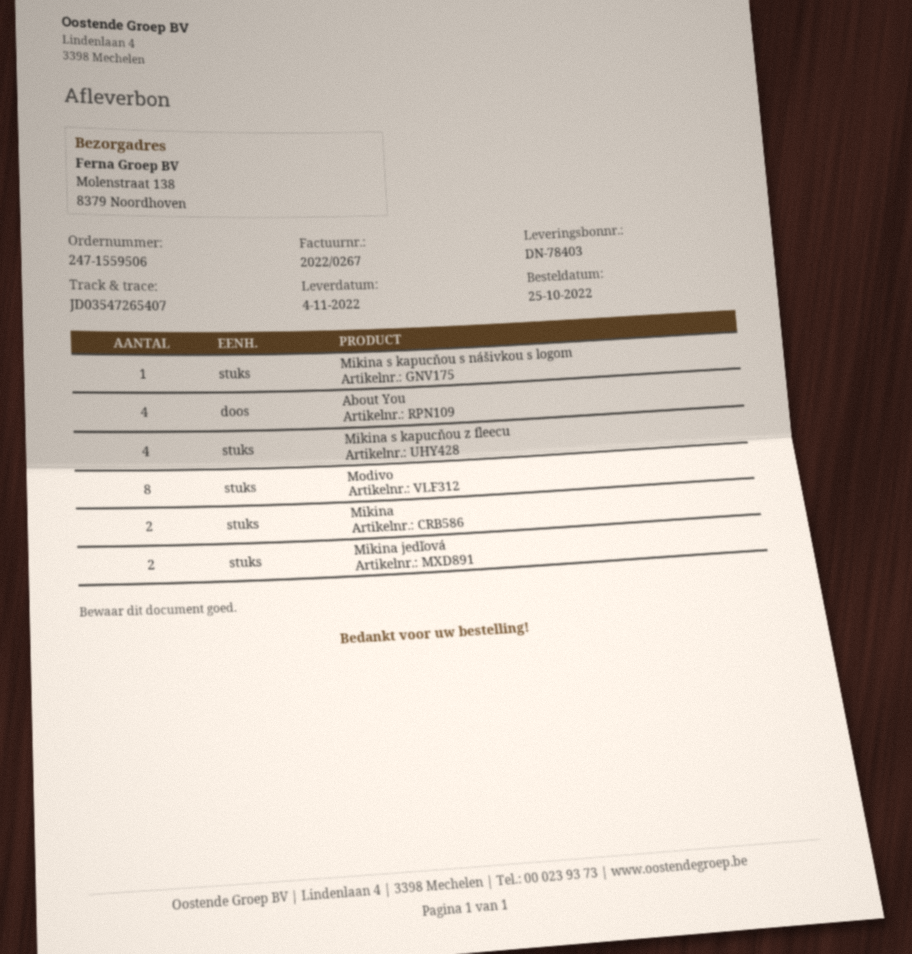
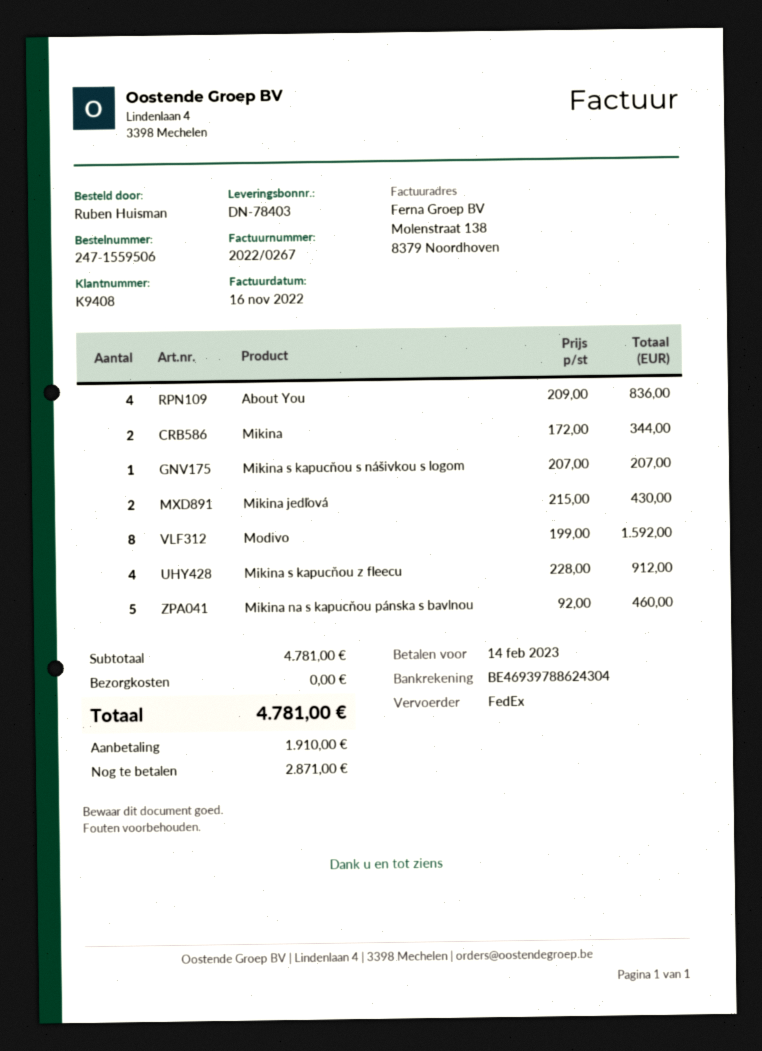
Mikina na s kapucňou pánska s bavlnou: none -> 5

